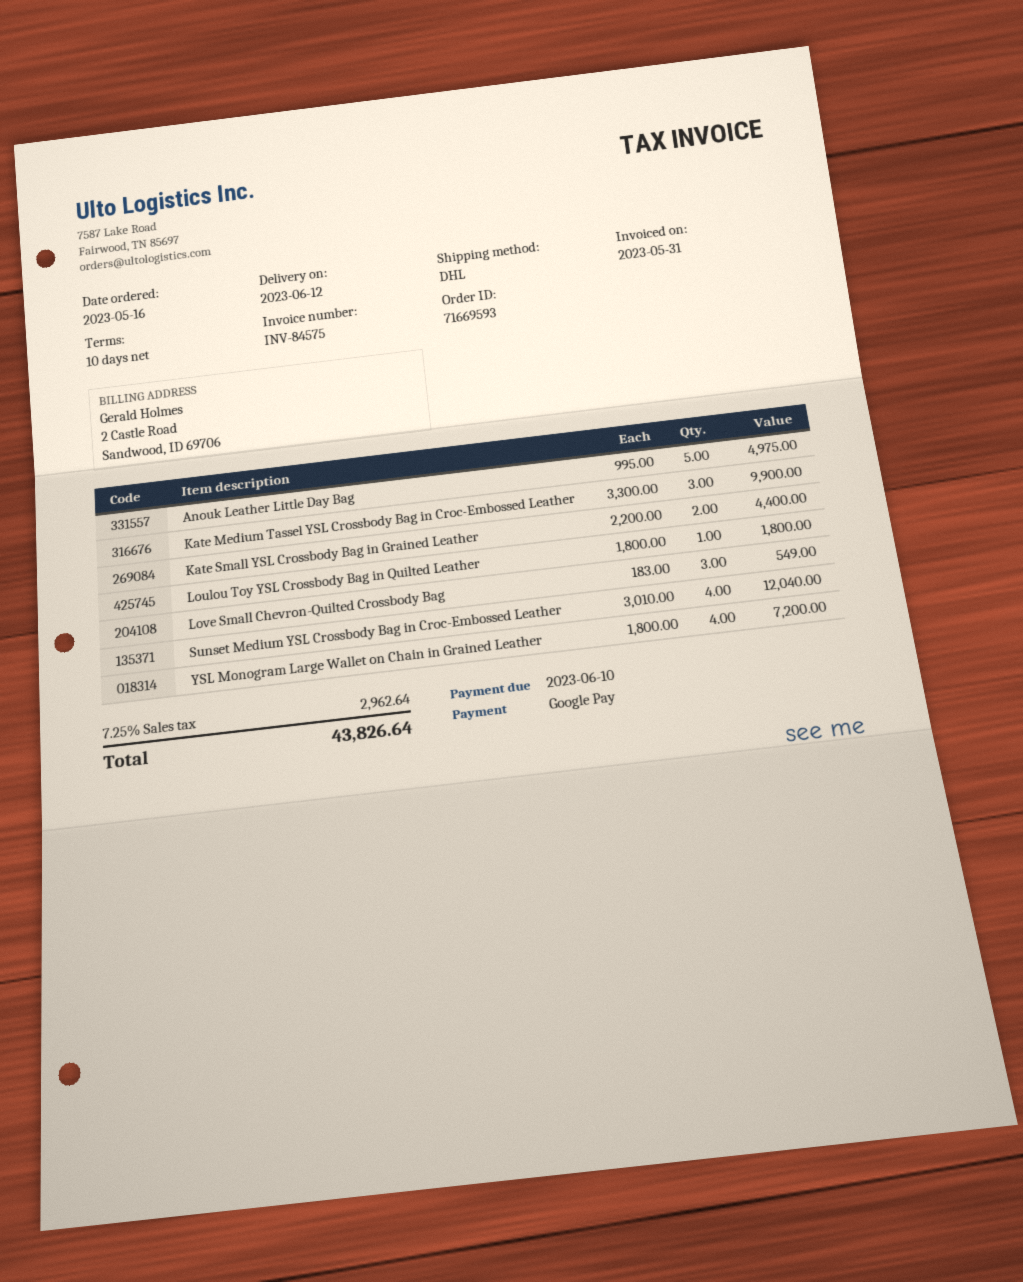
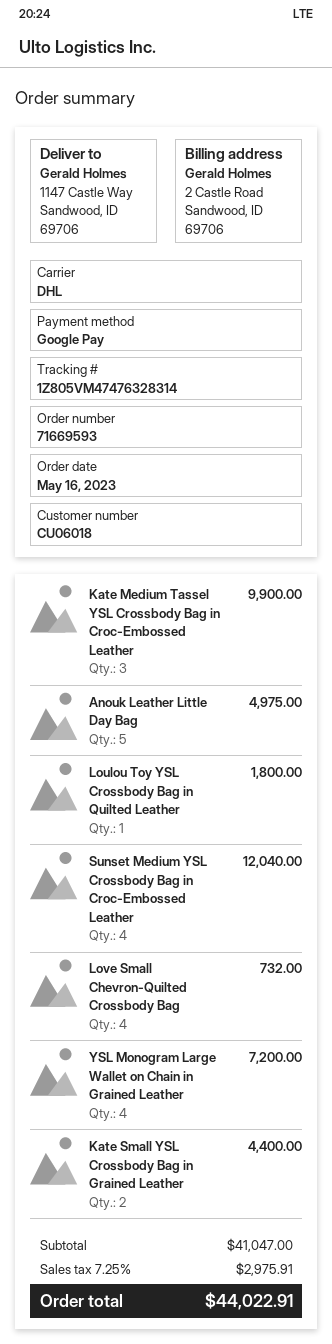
Love Small Chevron-Quilted Crossbody Bag: 3 for 549.00 -> 4 for 732.00
tax: 7.25% = 2962.64 -> 7.25% = 2975.91
total: 43826.64 -> 44022.91

